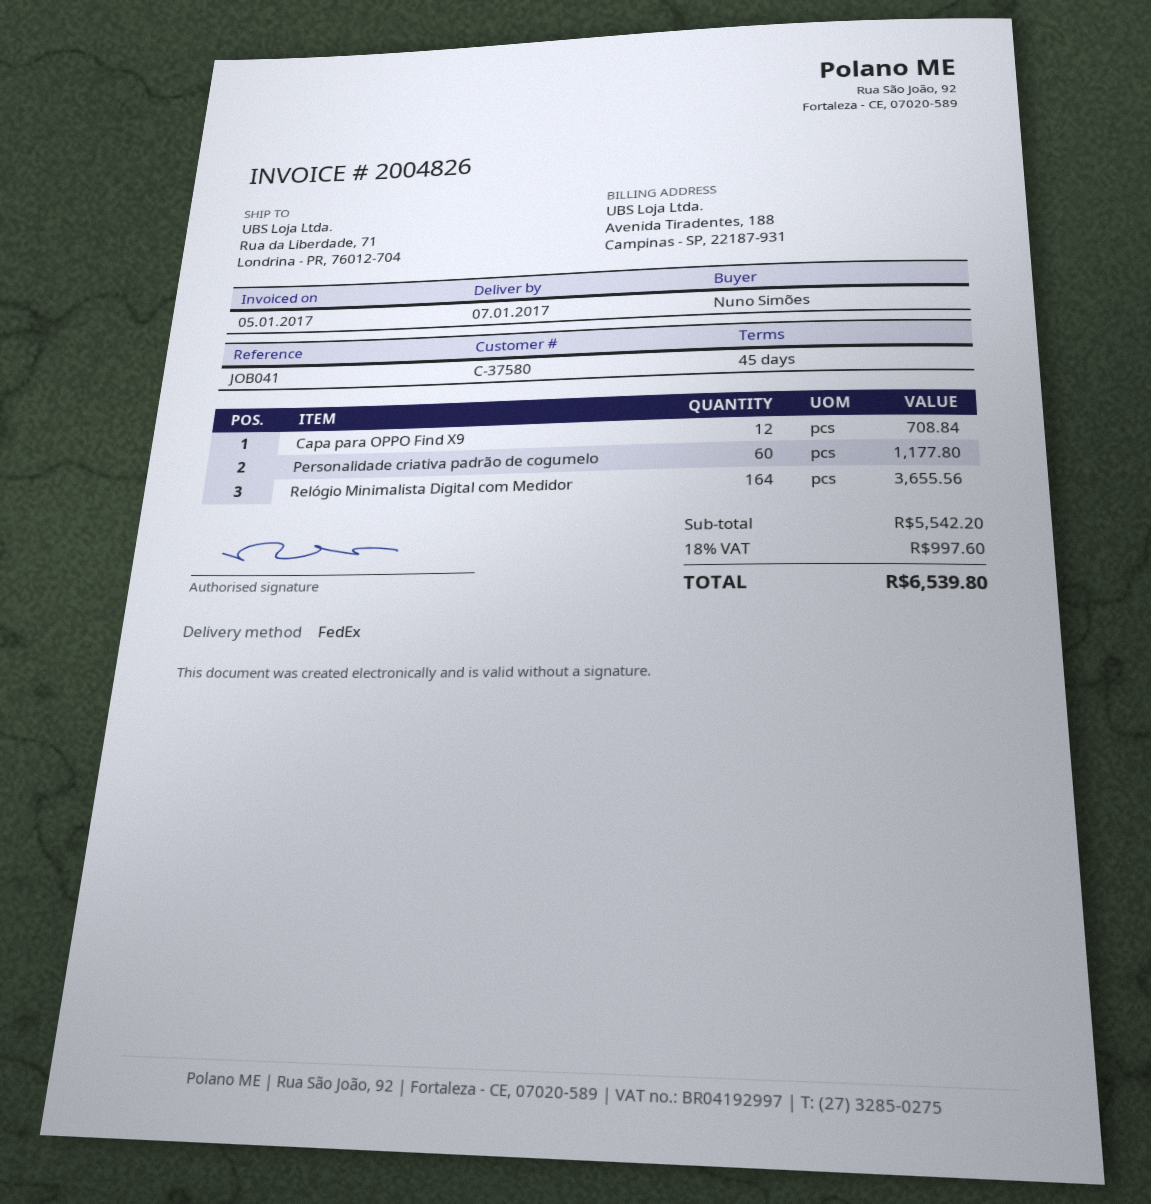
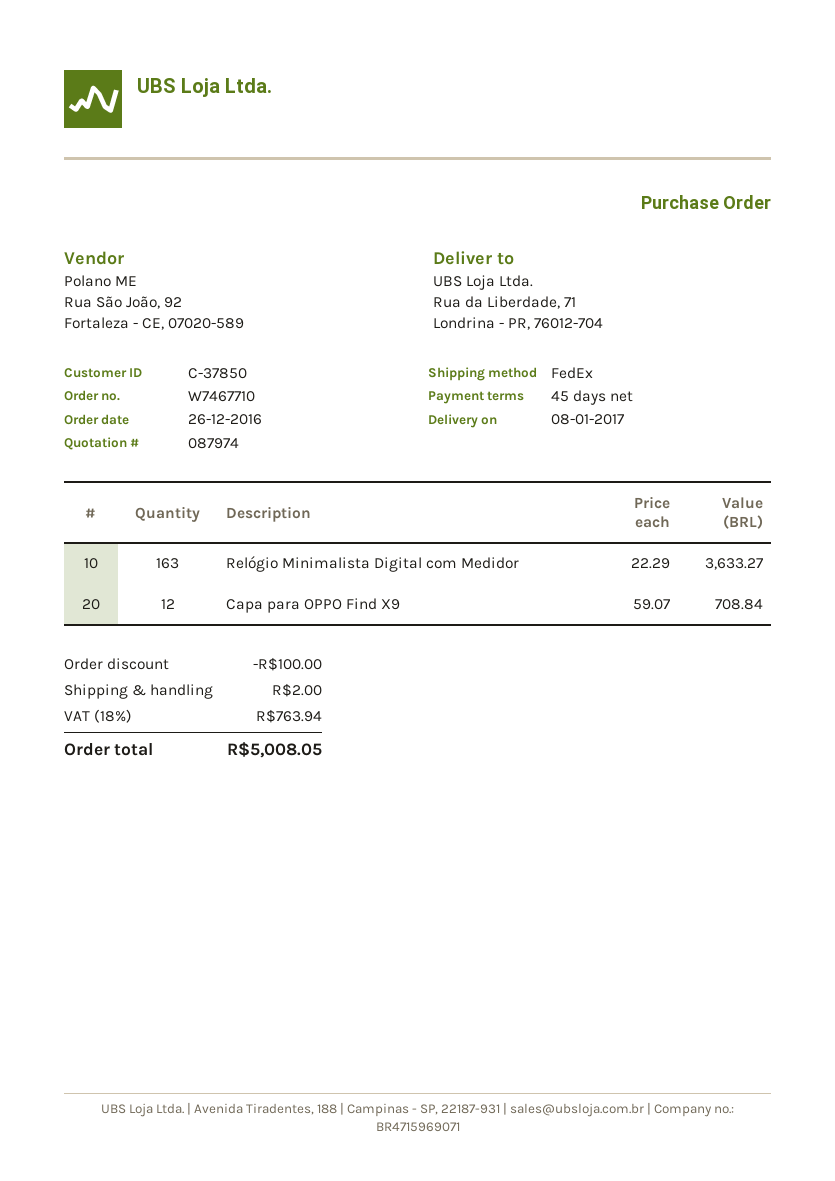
delivery date: 2017-01-07 -> 2017-01-08
customer number: C-37580 -> C-37850
Personalidade criativa padrão de cogumelo: 60 for 1177.80 -> none
Relógio Minimalista Digital com Medidor: 164 for 3655.56 -> 163 for 3633.27
discount: none -> 100.00
shipping: none -> 2.00
tax: 18% = 997.60 -> 18% = 763.94
total: 6539.80 -> 5008.05

